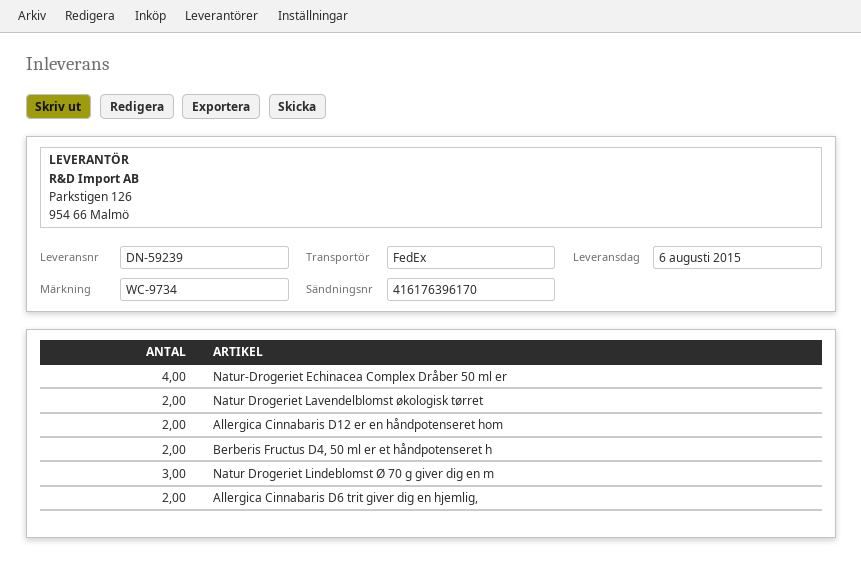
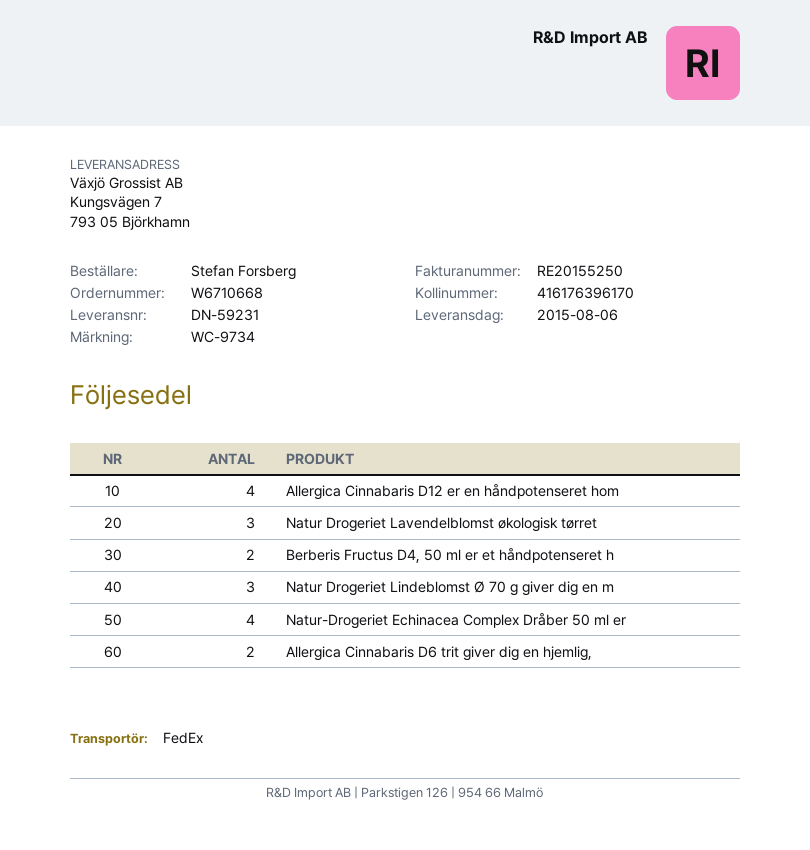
delivery note number: DN-59239 -> DN-59231
Natur Drogeriet Lavendelblomst økologisk tørret: 2 -> 3
Allergica Cinnabaris D12 er en håndpotenseret hom: 2 -> 4

